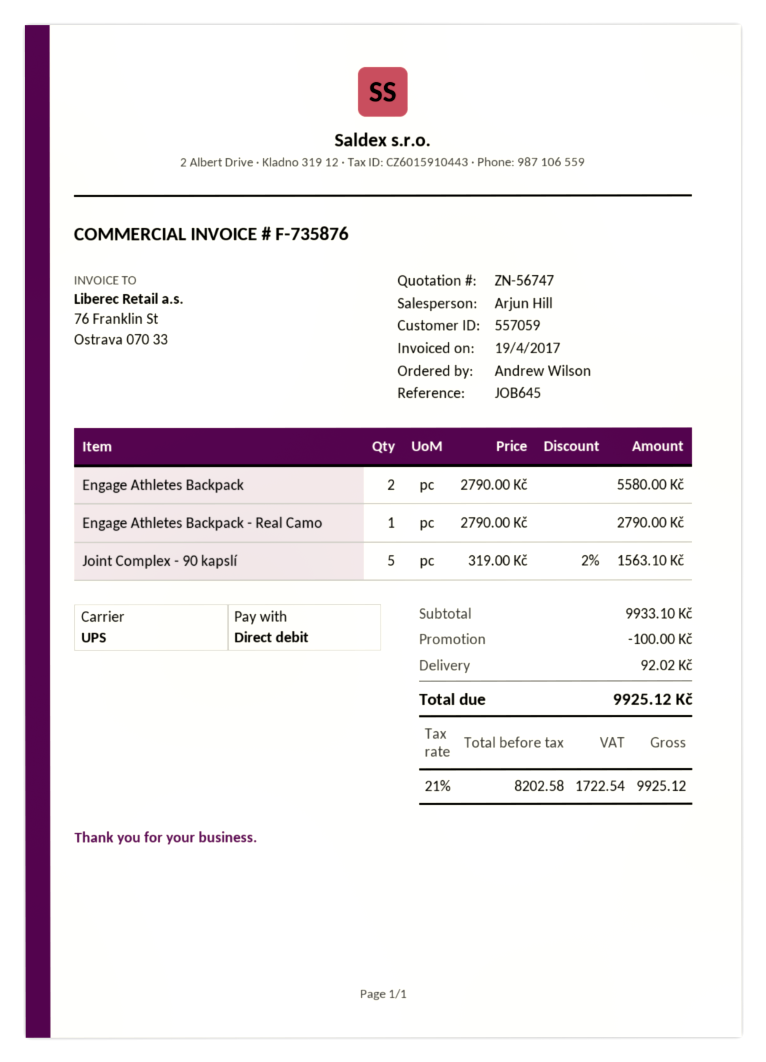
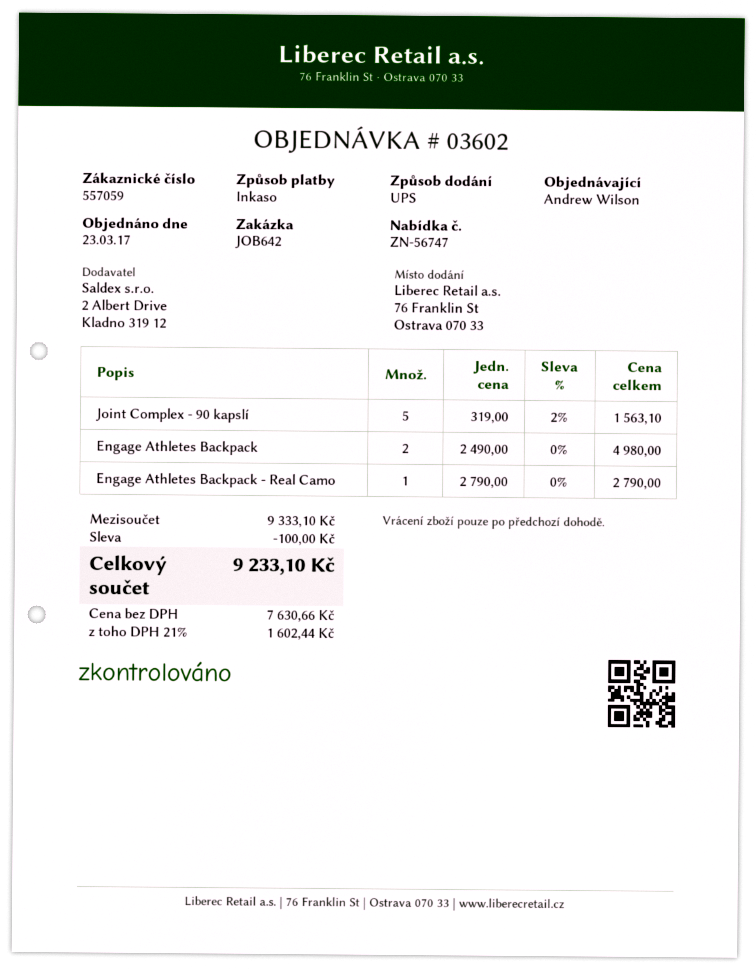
reference: JOB645 -> JOB642
Engage Athletes Backpack: 2 x 2790.00 = 5580.00 -> 2 x 2490.00 = 4980.00
subtotal: 9933.10 -> 9333.10
shipping: 92.02 -> none
net: 8202.58 -> 7630.66
tax: 21% = 1722.54 -> 21% = 1602.44
total: 9925.12 -> 9233.10

